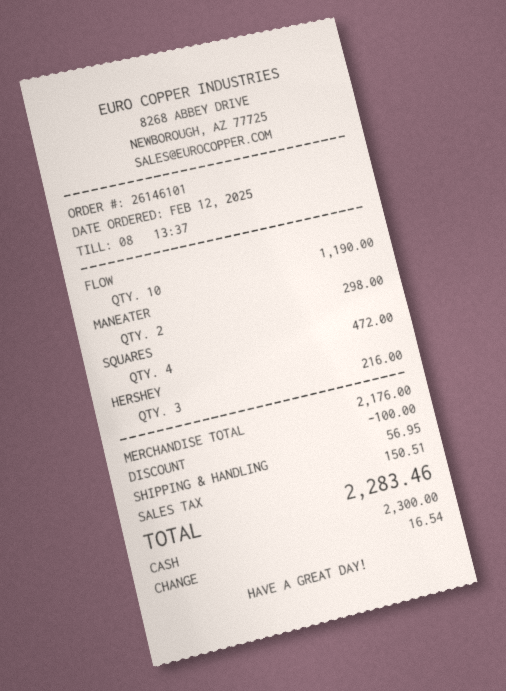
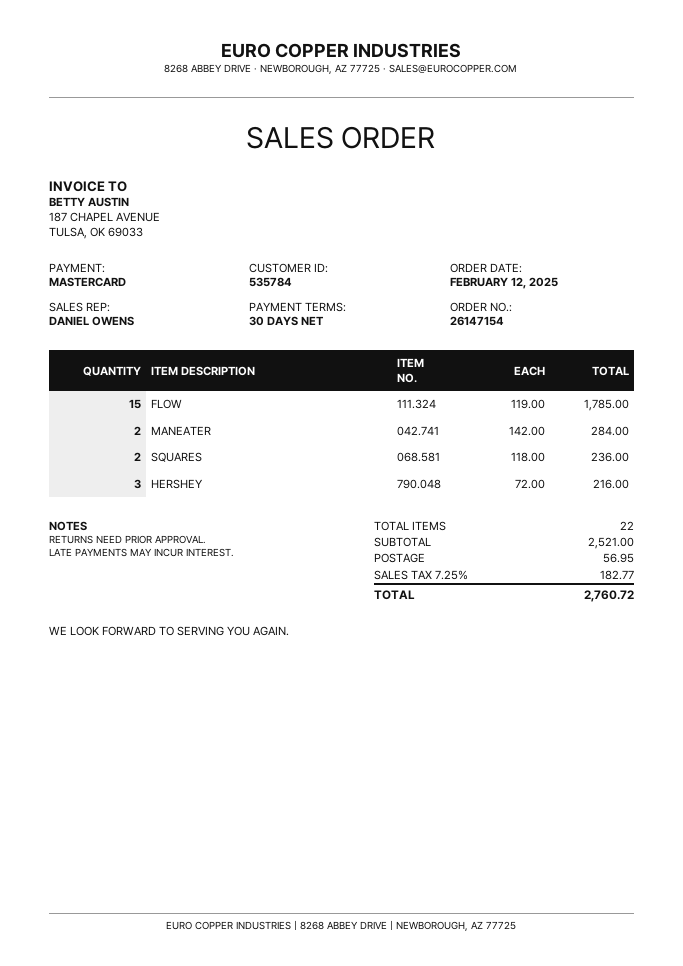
order number: 26146101 -> 26147154
payment method: cash -> Mastercard
FLOW: 10 for 1190.00 -> 15 for 1785.00
MANEATER: 2 for 298.00 -> 2 for 284.00
SQUARES: 4 for 472.00 -> 2 for 236.00
subtotal: 2176.00 -> 2521.00
discount: 100.00 -> none
tax: 150.51 -> 182.77
total: 2283.46 -> 2760.72

